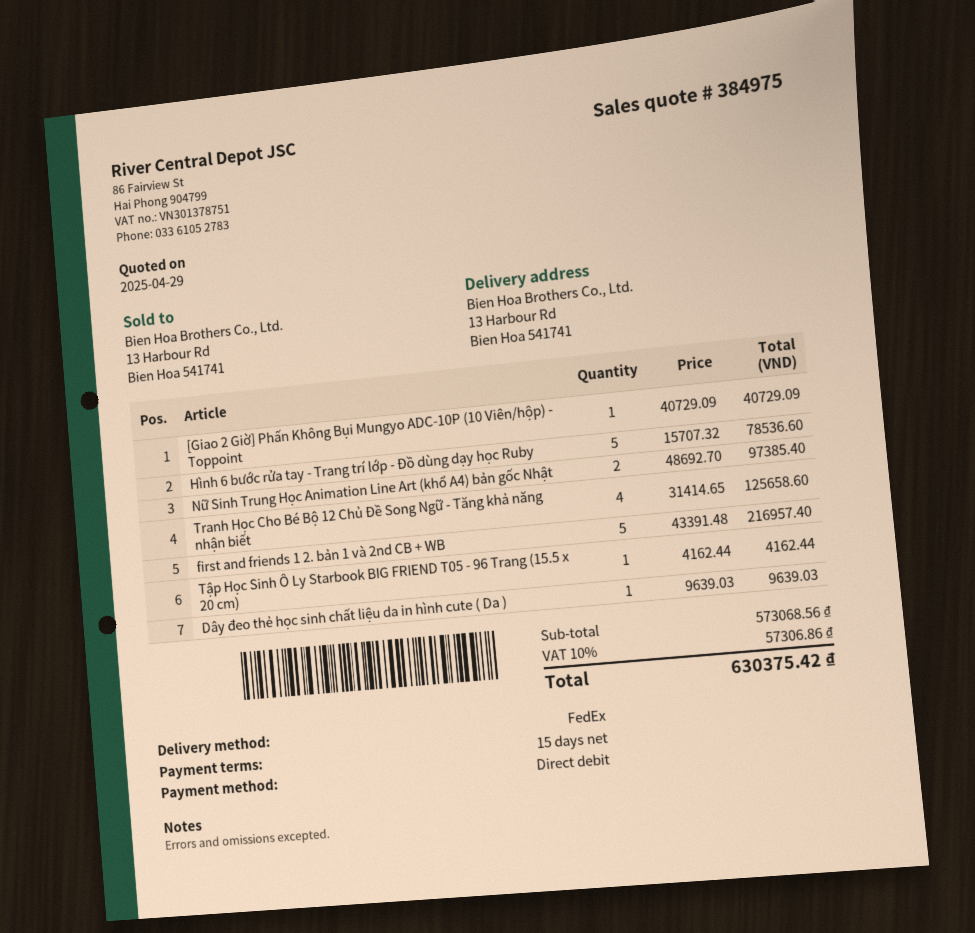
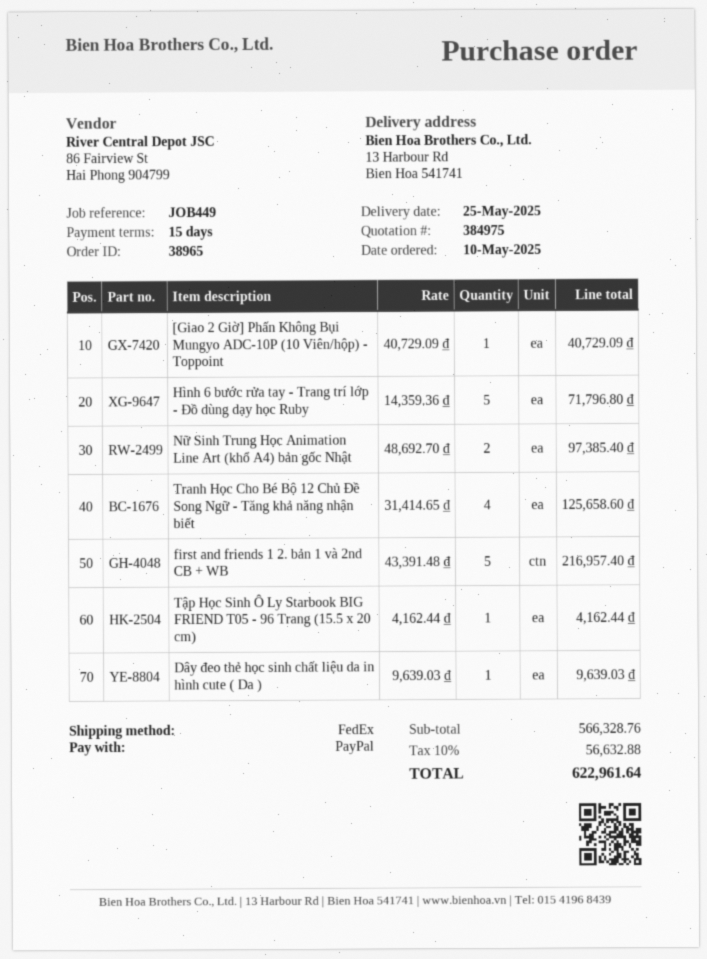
payment method: direct debit -> PayPal
Hình 6 bước rửa tay - Trang trí lớp - Đồ dùng dạy học Ruby: 5 x 15707.32 = 78536.60 -> 5 x 14359.36 = 71796.80
subtotal: 573068.56 -> 566328.76
tax: 10% = 57306.86 -> 10% = 56632.88
total: 630375.42 -> 622961.64

